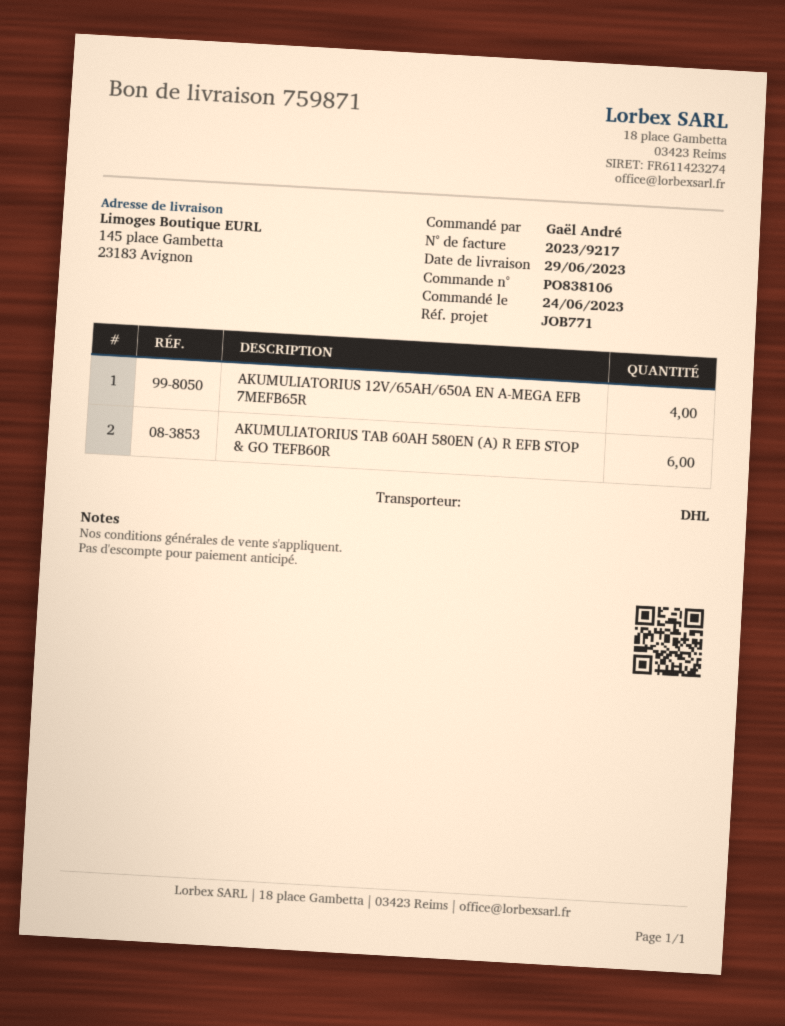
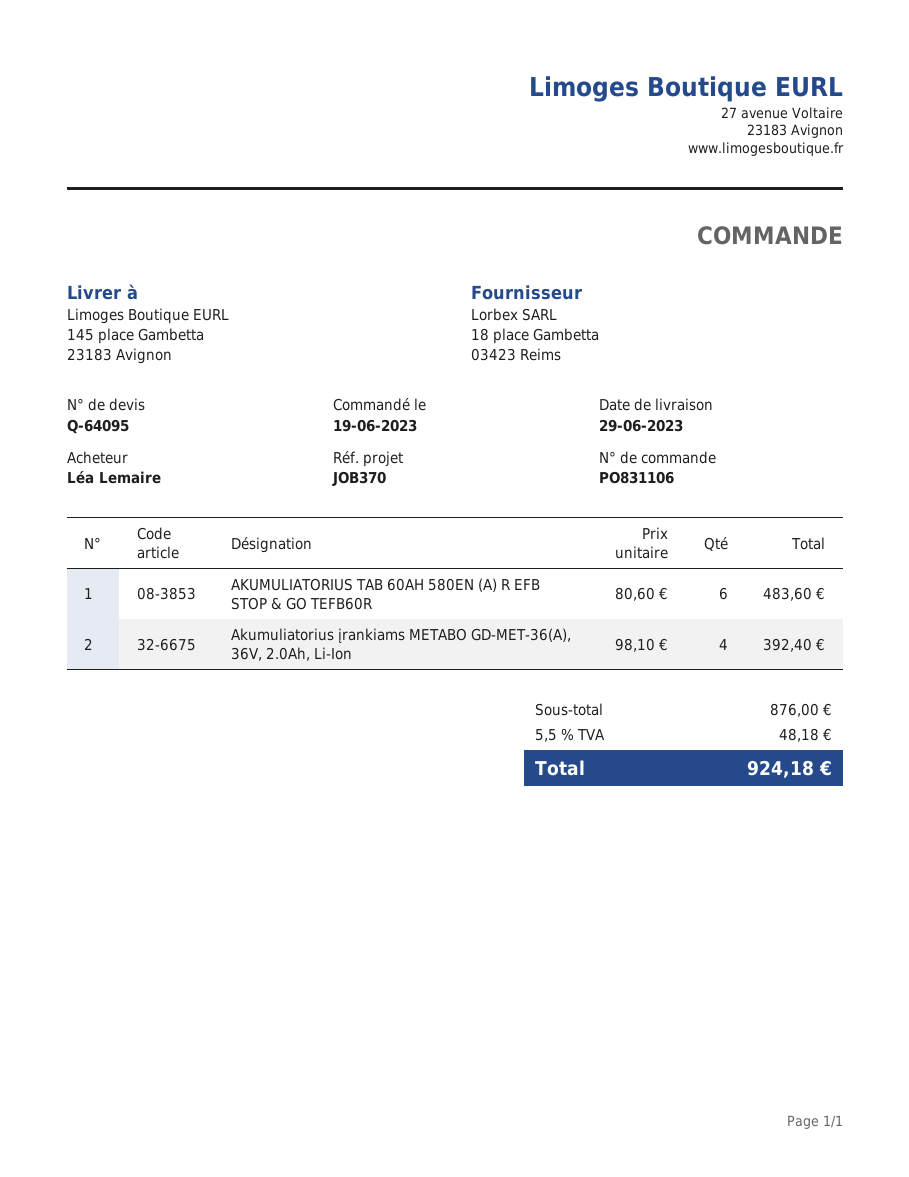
order number: PO838106 -> PO831106
order date: 2023-06-24 -> 2023-06-19
reference: JOB771 -> JOB370
ordered by: Gaël André -> Léa Lemaire
AKUMULIATORIUS 12V/65AH/650A EN A-MEGA EFB 7MEFB65R: 4 -> none
Akumuliatorius įrankiams METABO GD-MET-36(A), 36V, 2.0Ah, Li-Ion: none -> 4

